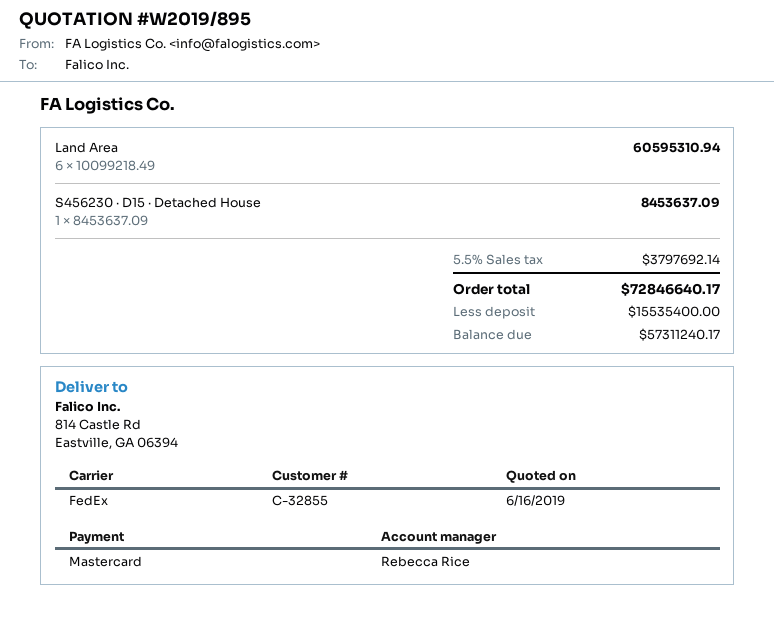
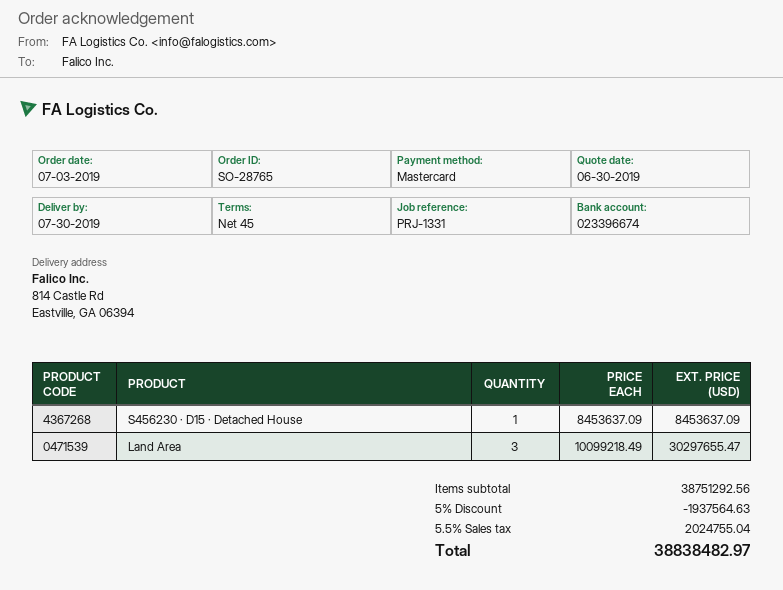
quote date: 2019-06-16 -> 2019-06-30
Land Area: 6 x 10099218.49 = 60595310.94 -> 3 x 10099218.49 = 30297655.47
discount: none -> 5% = 1937564.63
tax: 5.5% = 3797692.14 -> 5.5% = 2024755.04
total: 72846640.17 -> 38838482.97

